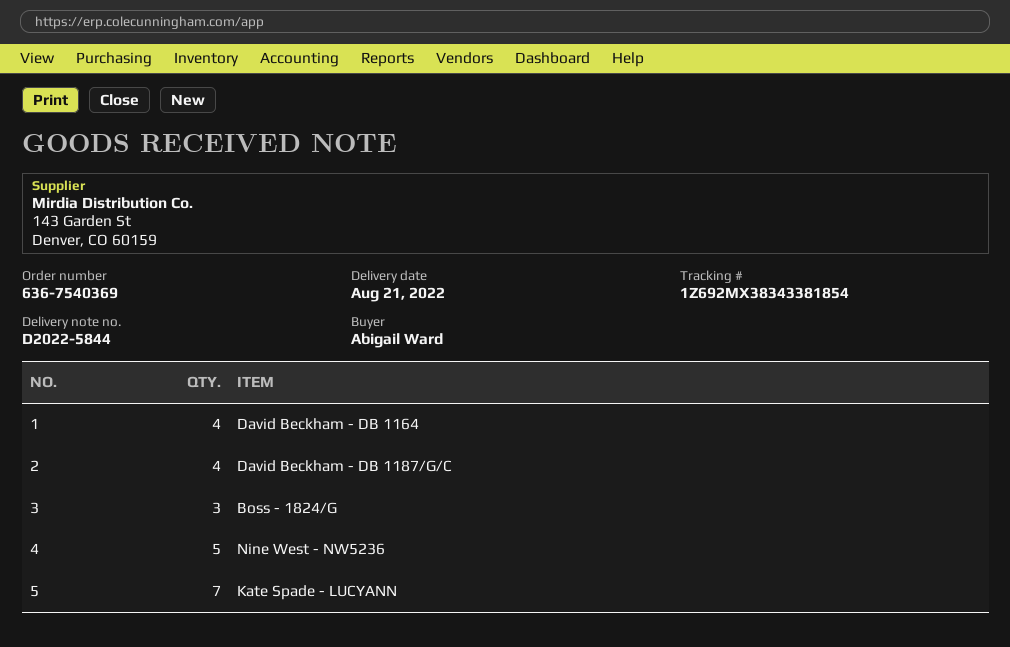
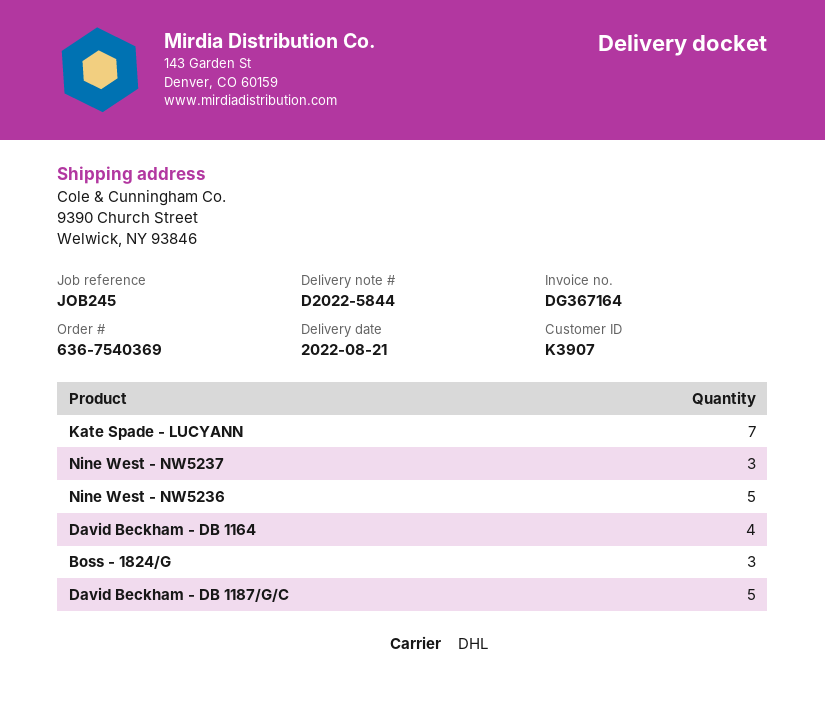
David Beckham - DB 1187/G/C: 4 -> 5
Nine West - NW5237: none -> 3

